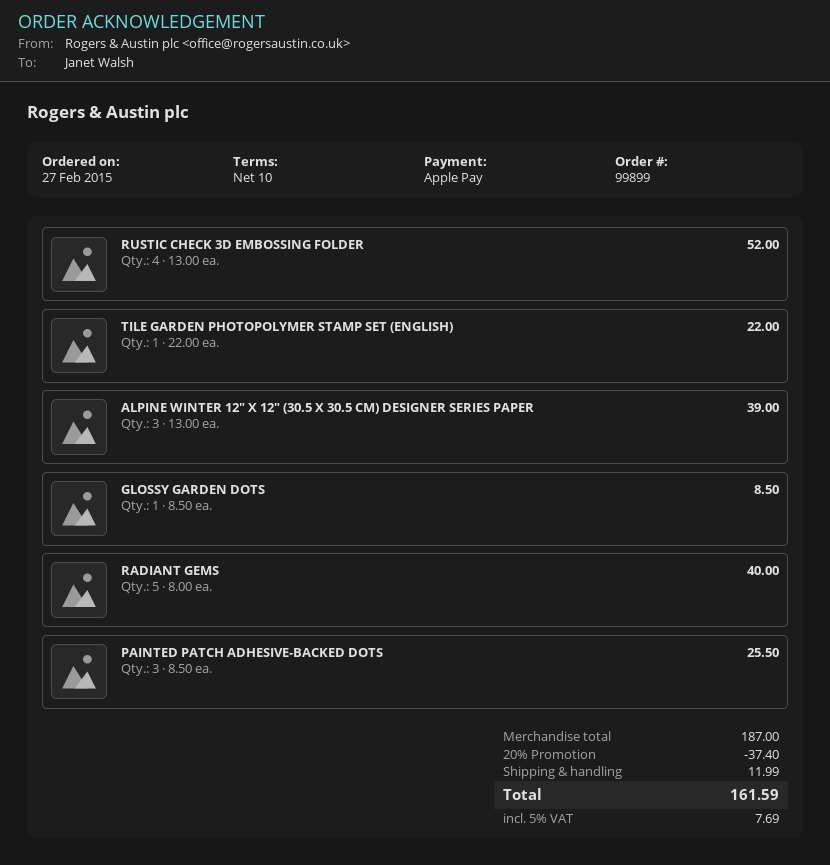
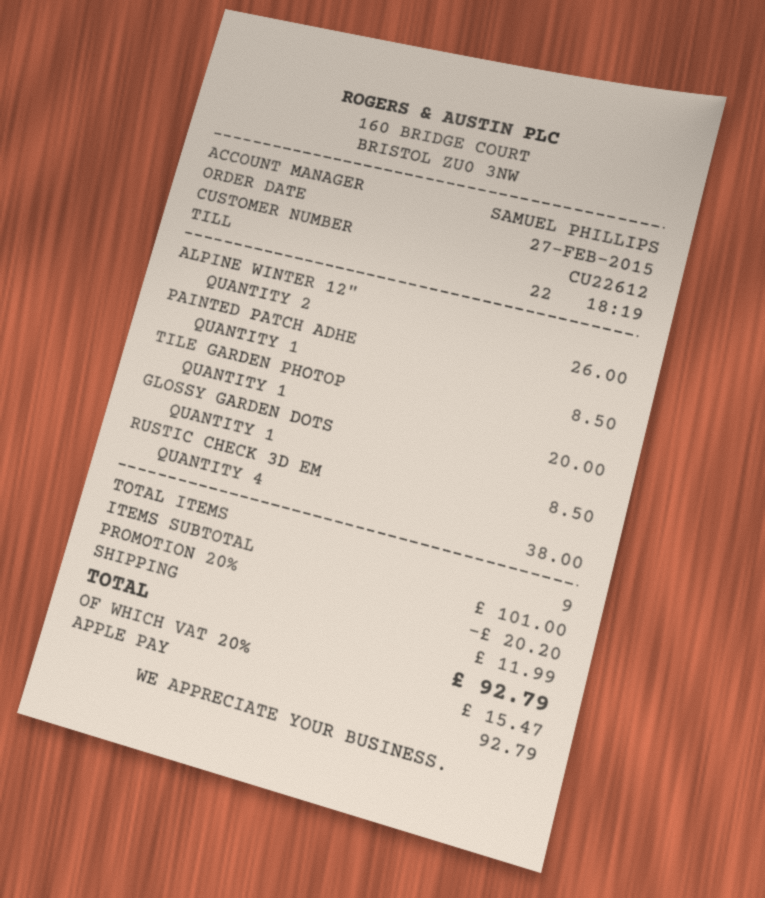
RUSTIC CHECK 3D EMBOSSING FOLDER: 4 for 52.00 -> 4 for 38.00
TILE GARDEN PHOTOPOLYMER STAMP SET (ENGLISH): 1 for 22.00 -> 1 for 20.00
ALPINE WINTER 12" X 12" (30.5 X 30.5 CM) DESIGNER SERIES PAPER: 3 for 39.00 -> 2 for 26.00
RADIANT GEMS: 5 for 40.00 -> none
PAINTED PATCH ADHESIVE-BACKED DOTS: 3 for 25.50 -> 1 for 8.50
subtotal: 187.00 -> 101.00
discount: 20% = 37.40 -> 20% = 20.20
tax: 5% = 7.69 -> 20% = 15.47
total: 161.59 -> 92.79

